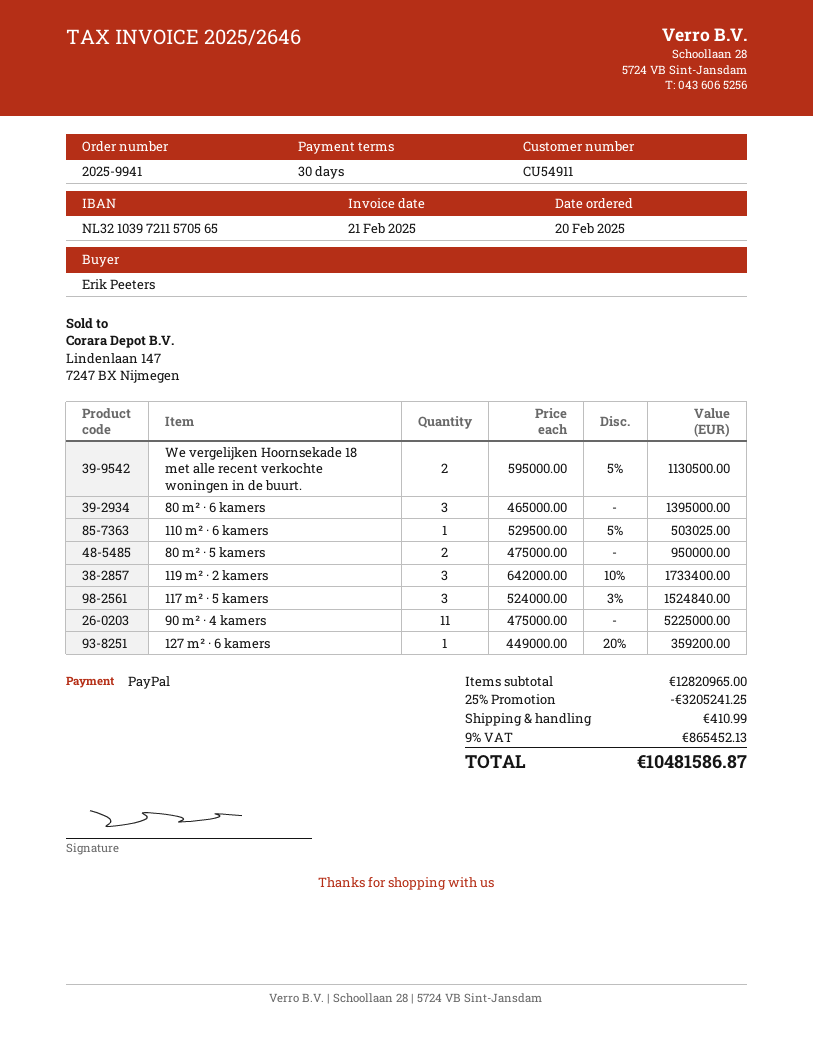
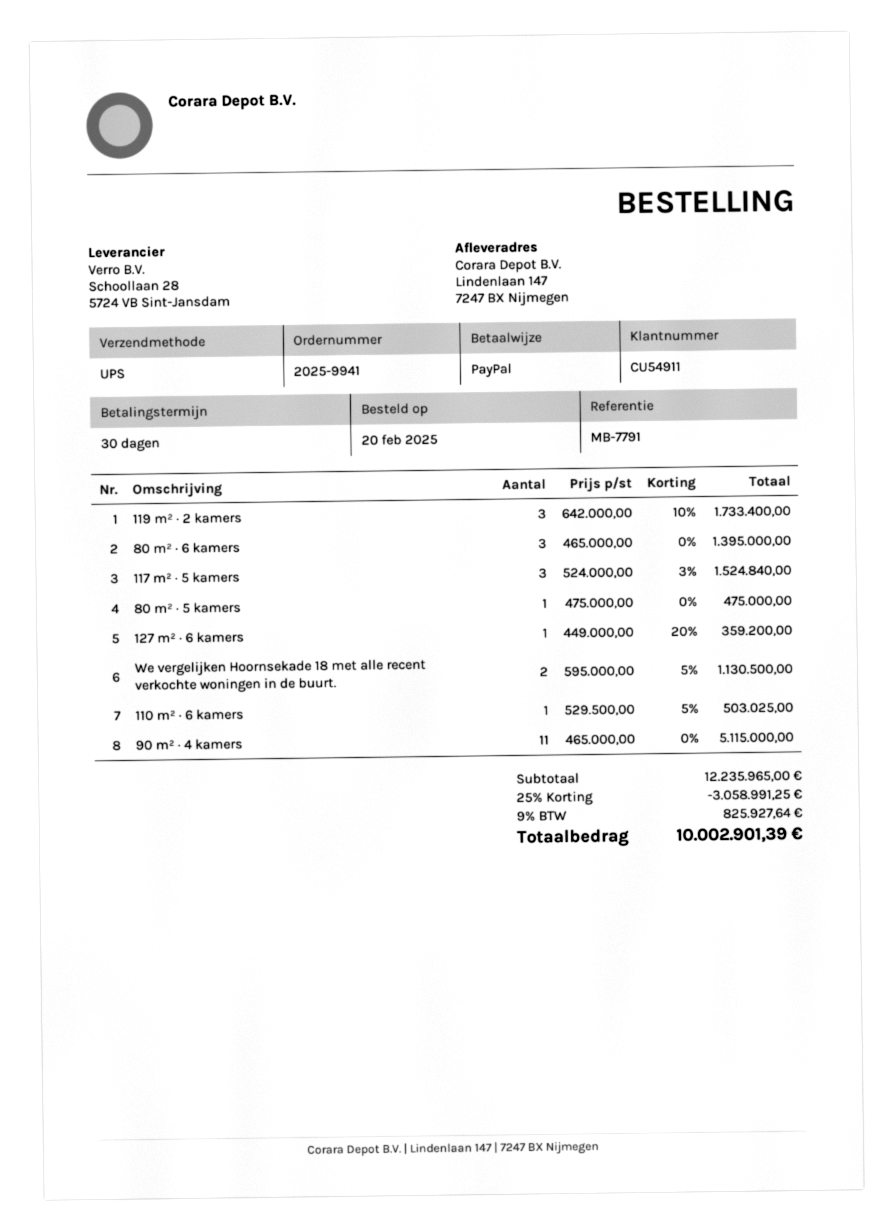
80 m² · 5 kamers: 2 x 475000.00 = 950000.00 -> 1 x 475000.00 = 475000.00
90 m² · 4 kamers: 11 x 475000.00 = 5225000.00 -> 11 x 465000.00 = 5115000.00
subtotal: 12820965.00 -> 12235965.00
discount: 25% = 3205241.25 -> 25% = 3058991.25
shipping: 410.99 -> none
tax: 9% = 865452.13 -> 9% = 825927.64
total: 10481586.87 -> 10002901.39

